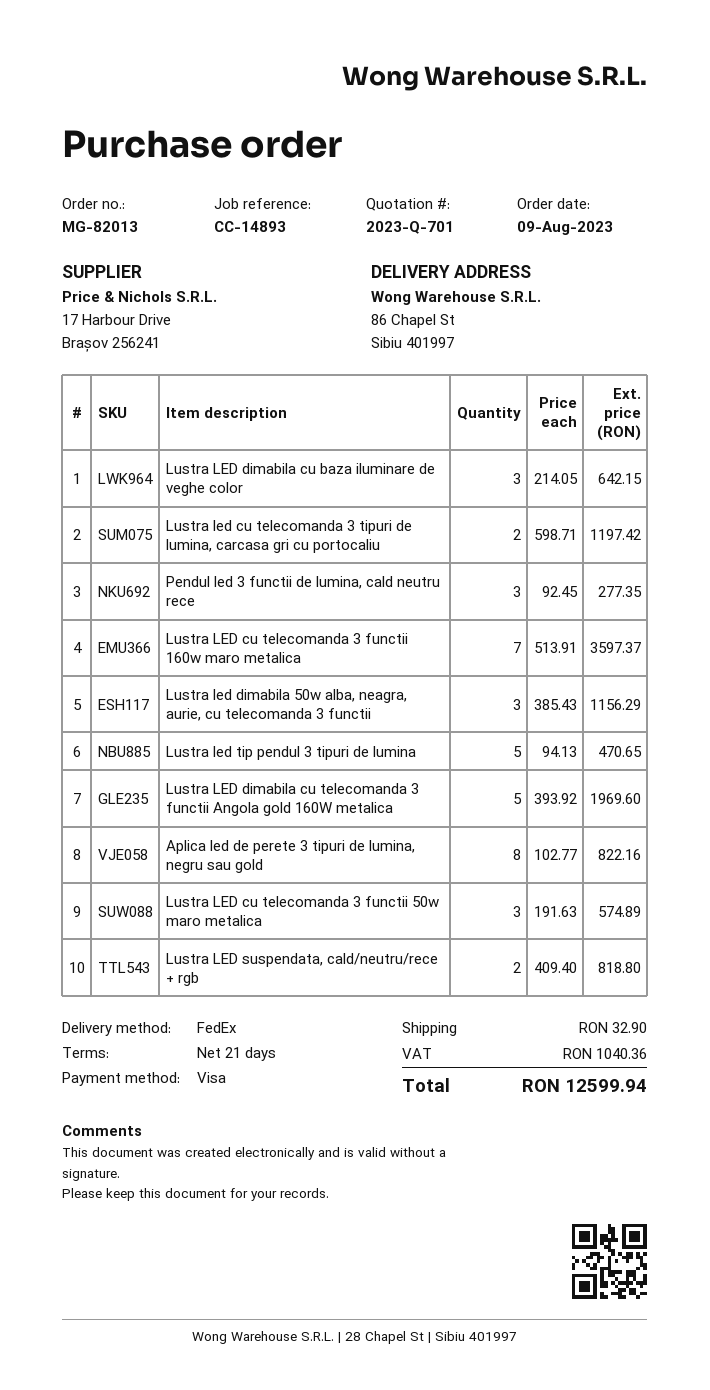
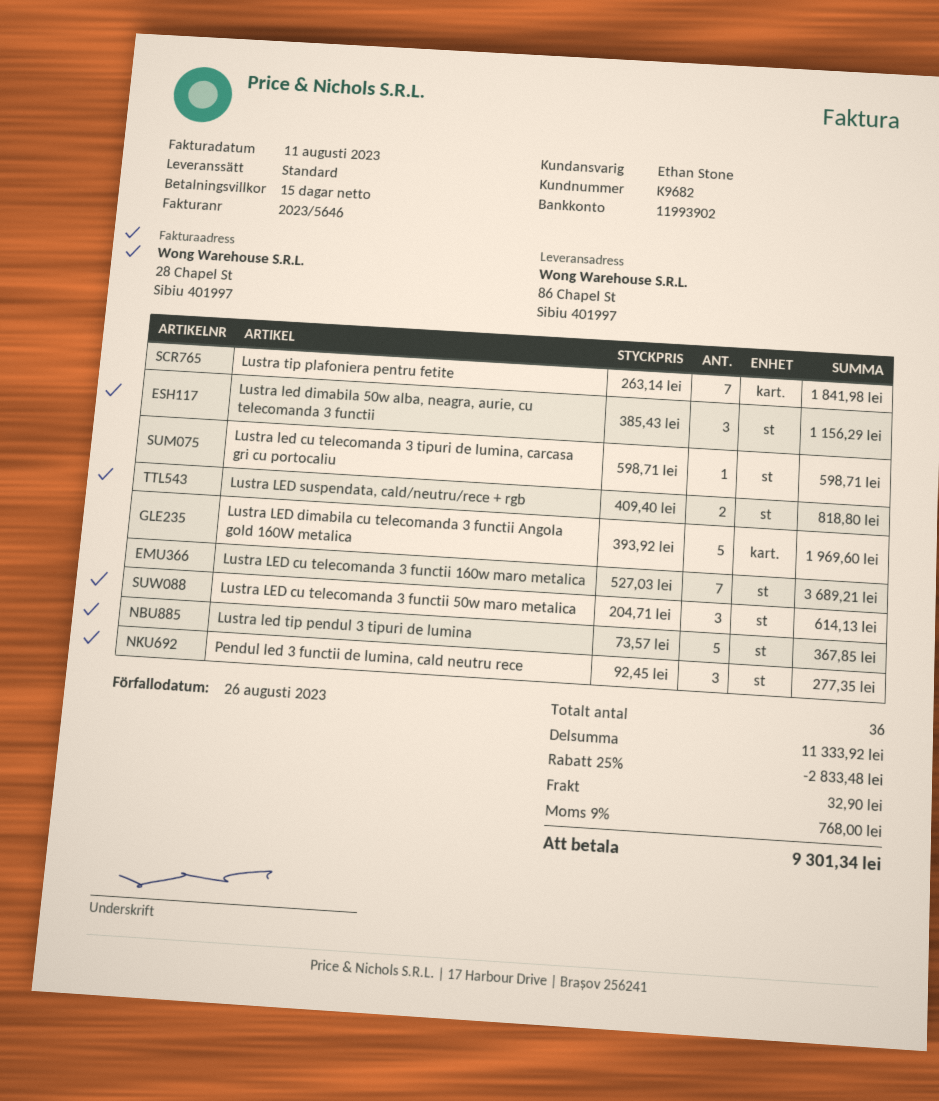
payment terms: 21 days -> 15 days
shipping method: FedEx -> standard
Lustra LED dimabila cu baza iluminare de veghe color: 3 x 214.05 = 642.15 -> none
Lustra led cu telecomanda 3 tipuri de lumina, carcasa gri cu portocaliu: 2 x 598.71 = 1197.42 -> 1 x 598.71 = 598.71
Lustra LED cu telecomanda 3 functii 160w maro metalica: 7 x 513.91 = 3597.37 -> 7 x 527.03 = 3689.21
Lustra led tip pendul 3 tipuri de lumina: 5 x 94.13 = 470.65 -> 5 x 73.57 = 367.85
Aplica led de perete 3 tipuri de lumina, negru sau gold: 8 x 102.77 = 822.16 -> none
Lustra LED cu telecomanda 3 functii 50w maro metalica: 3 x 191.63 = 574.89 -> 3 x 204.71 = 614.13
Lustra tip plafoniera pentru fetite: none -> 7 x 263.14 = 1841.98
discount: none -> 25% = 2833.48
tax: 1040.36 -> 768.00
total: 12599.94 -> 9301.34

